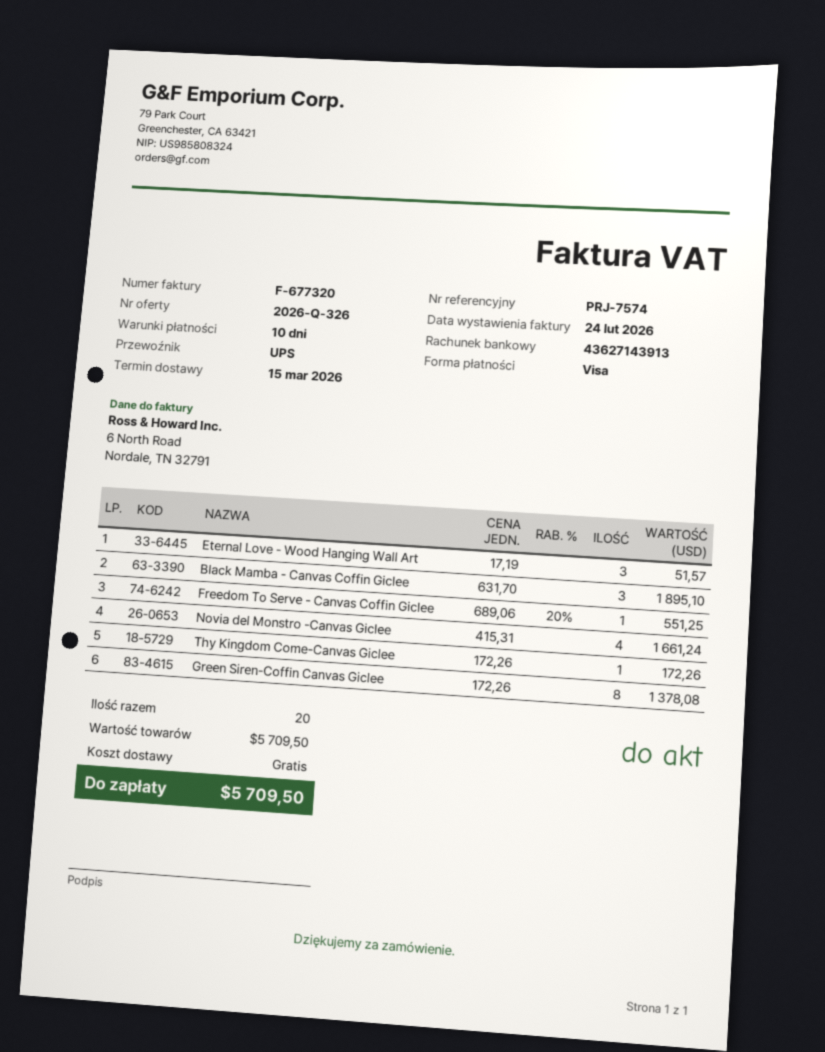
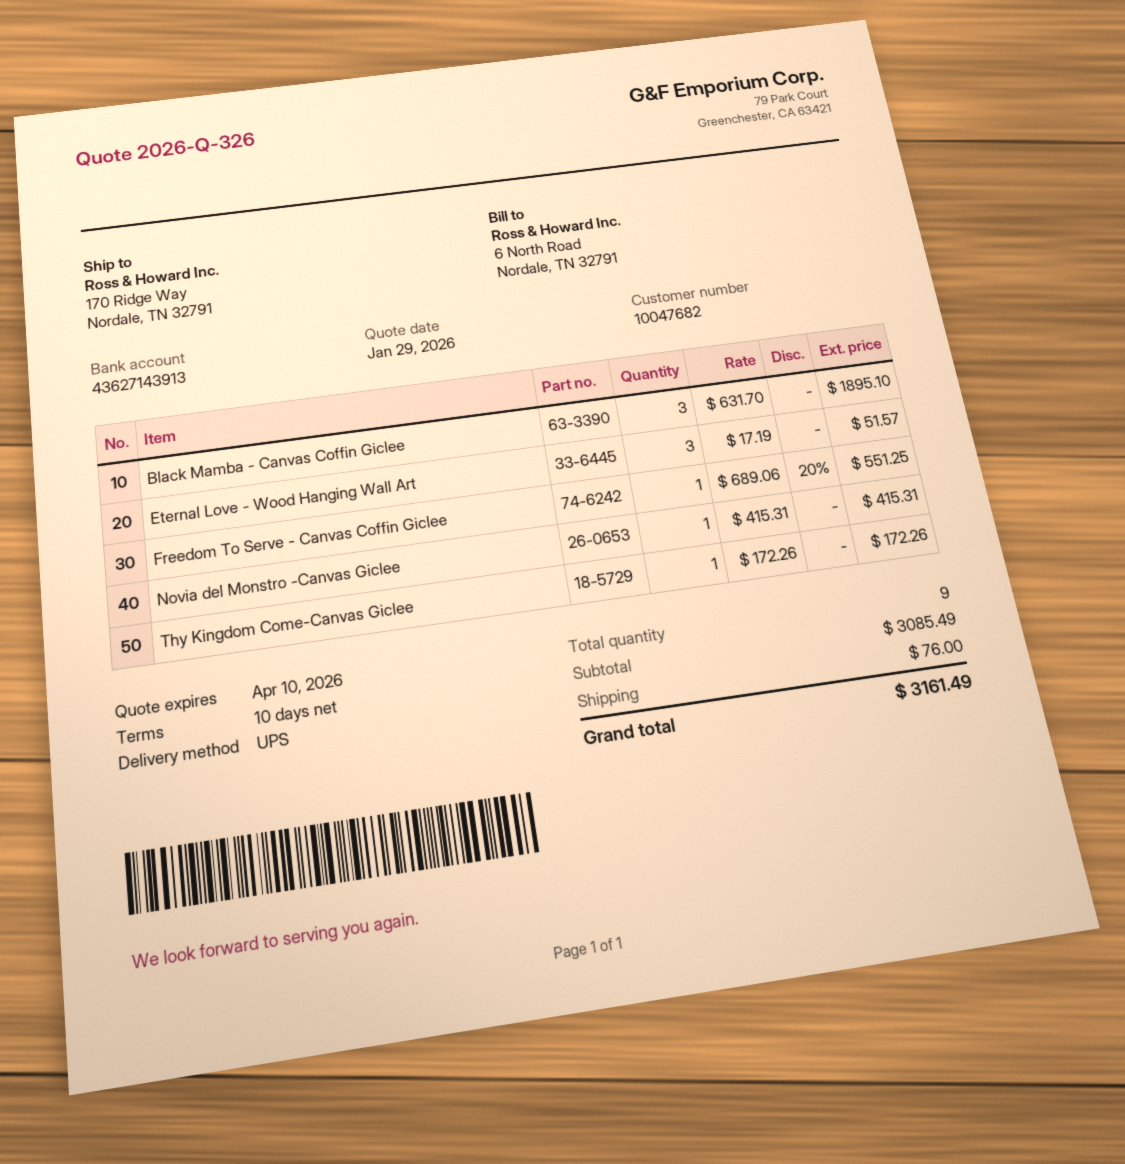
Novia del Monstro -Canvas Giclee: 4 x 415.31 = 1661.24 -> 1 x 415.31 = 415.31
Green Siren-Coffin Canvas Giclee: 8 x 172.26 = 1378.08 -> none
total quantity: 20 -> 9
subtotal: 5709.50 -> 3085.49
shipping: 0.00 -> 76.00
total: 5709.50 -> 3161.49

